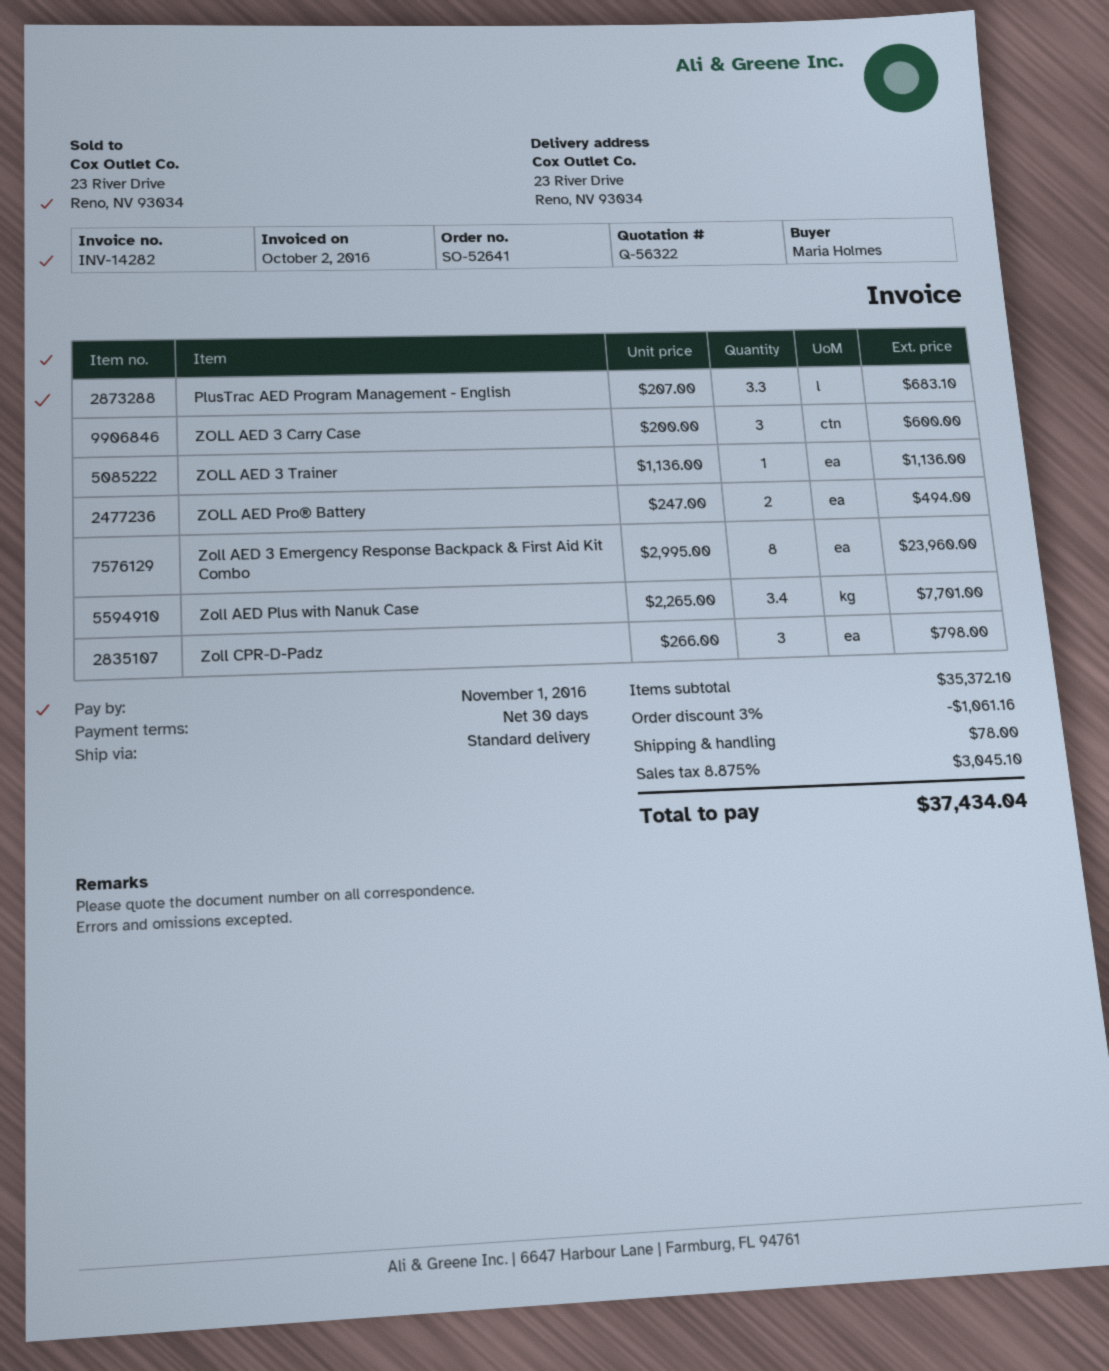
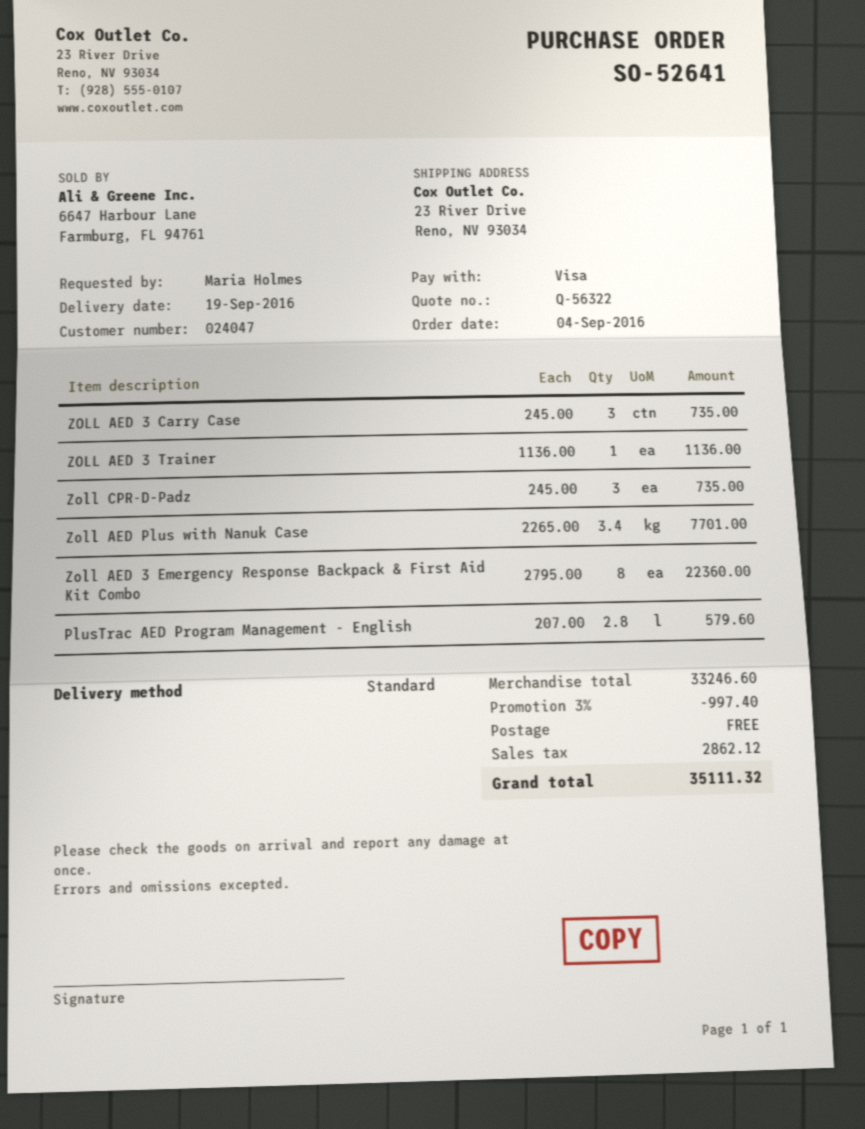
PlusTrac AED Program Management - English: 3.3 x 207.00 = 683.10 -> 2.8 x 207.00 = 579.60
ZOLL AED 3 Carry Case: 3 x 200.00 = 600.00 -> 3 x 245.00 = 735.00
ZOLL AED Pro® Battery: 2 x 247.00 = 494.00 -> none
Zoll AED 3 Emergency Response Backpack & First Aid Kit Combo: 8 x 2995.00 = 23960.00 -> 8 x 2795.00 = 22360.00
Zoll CPR-D-Padz: 3 x 266.00 = 798.00 -> 3 x 245.00 = 735.00
subtotal: 35372.10 -> 33246.60
discount: 3% = 1061.16 -> 3% = 997.40
shipping: 78.00 -> 0.00
tax: 3045.10 -> 2862.12
total: 37434.04 -> 35111.32

